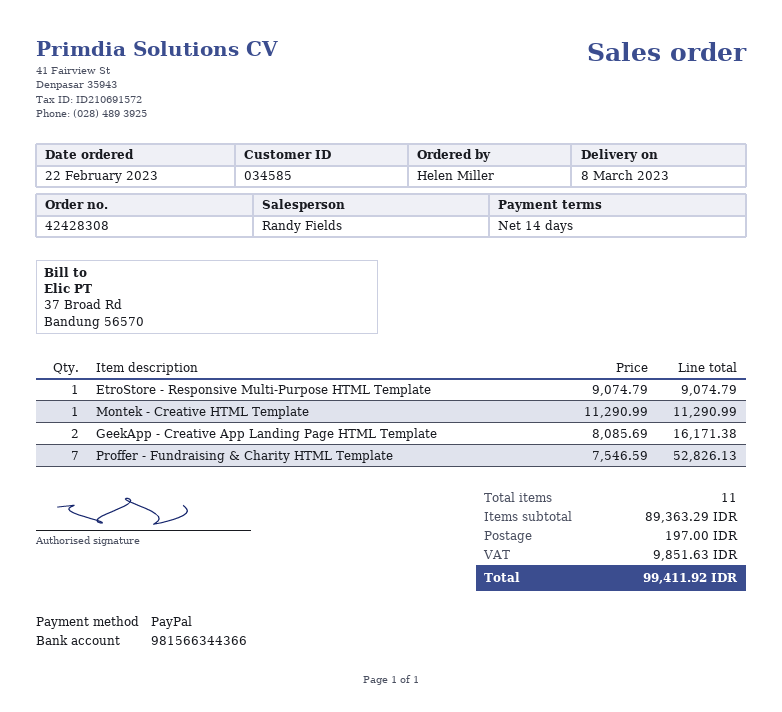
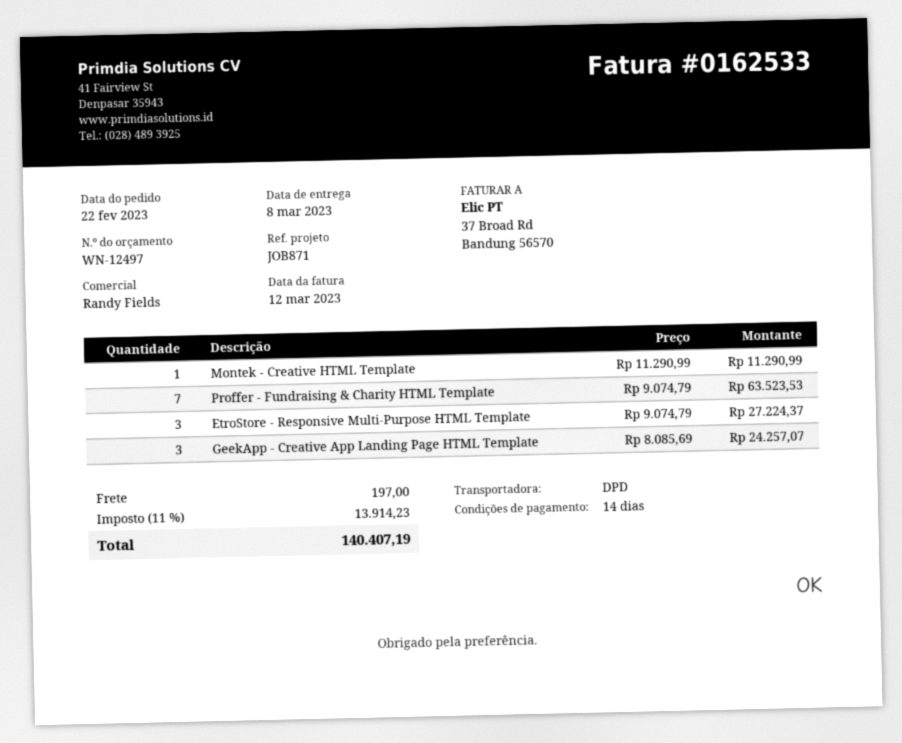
EtroStore - Responsive Multi-Purpose HTML Template: 1 x 9074.79 = 9074.79 -> 3 x 9074.79 = 27224.37
GeekApp - Creative App Landing Page HTML Template: 2 x 8085.69 = 16171.38 -> 3 x 8085.69 = 24257.07
Proffer - Fundraising & Charity HTML Template: 7 x 7546.59 = 52826.13 -> 7 x 9074.79 = 63523.53
tax: 9851.63 -> 13914.23
total: 99411.92 -> 140407.19

